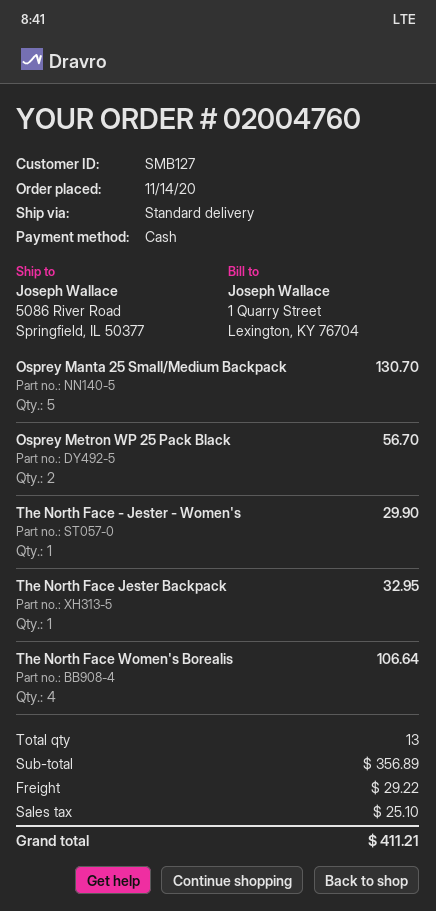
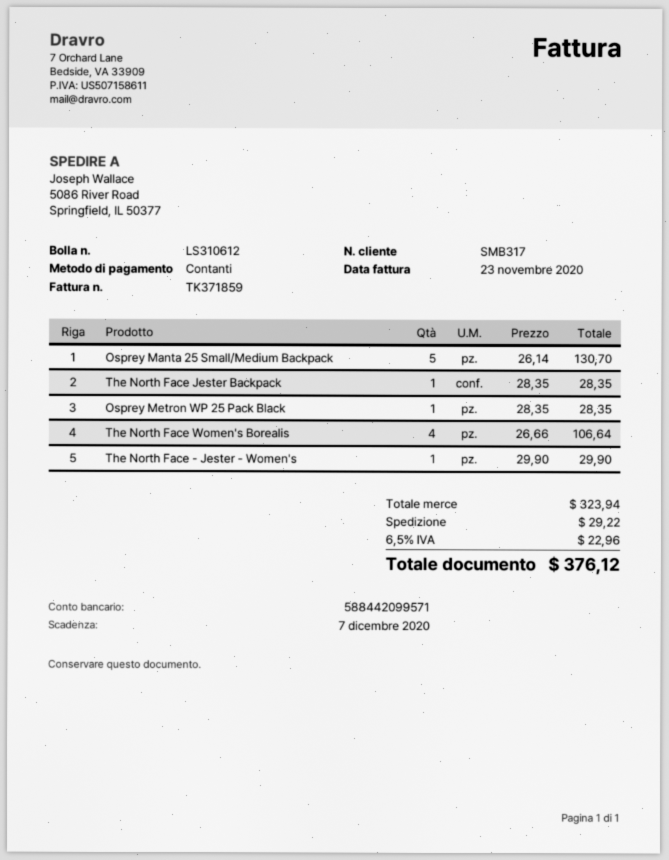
customer number: SMB127 -> SMB317
Osprey Metron WP 25 Pack Black: 2 for 56.70 -> 1 for 28.35
The North Face Jester Backpack: 1 for 32.95 -> 1 for 28.35
subtotal: 356.89 -> 323.94
tax: 25.10 -> 22.96
total: 411.21 -> 376.12

